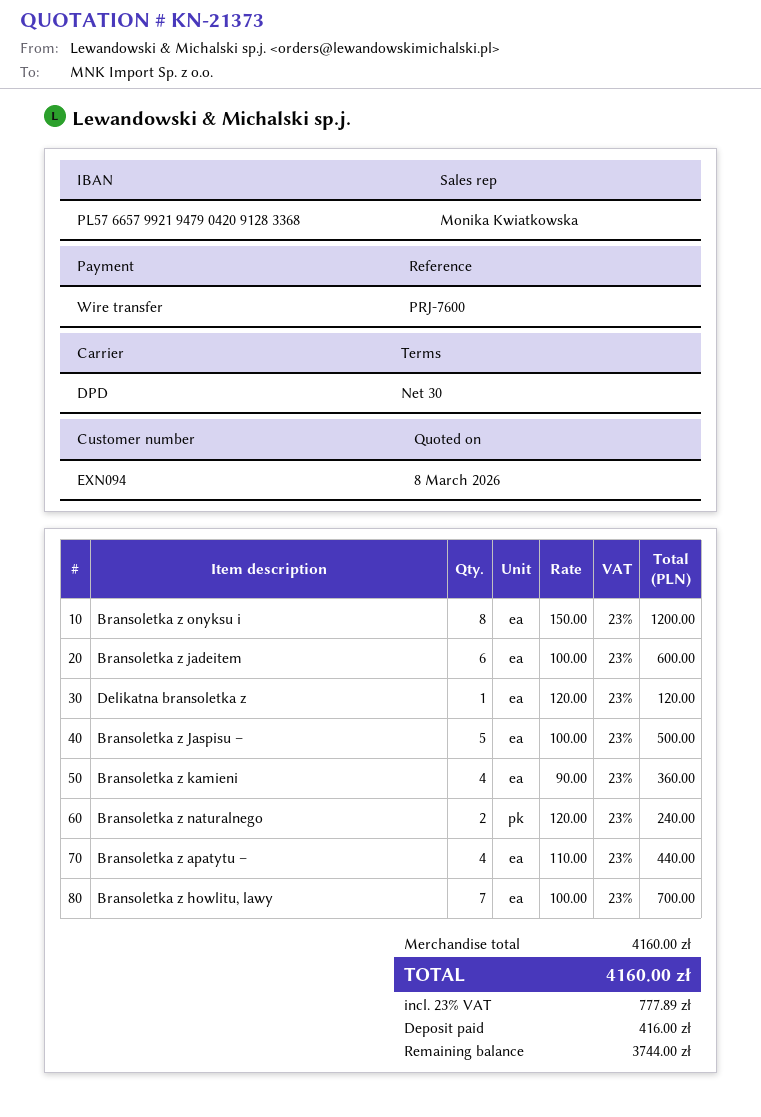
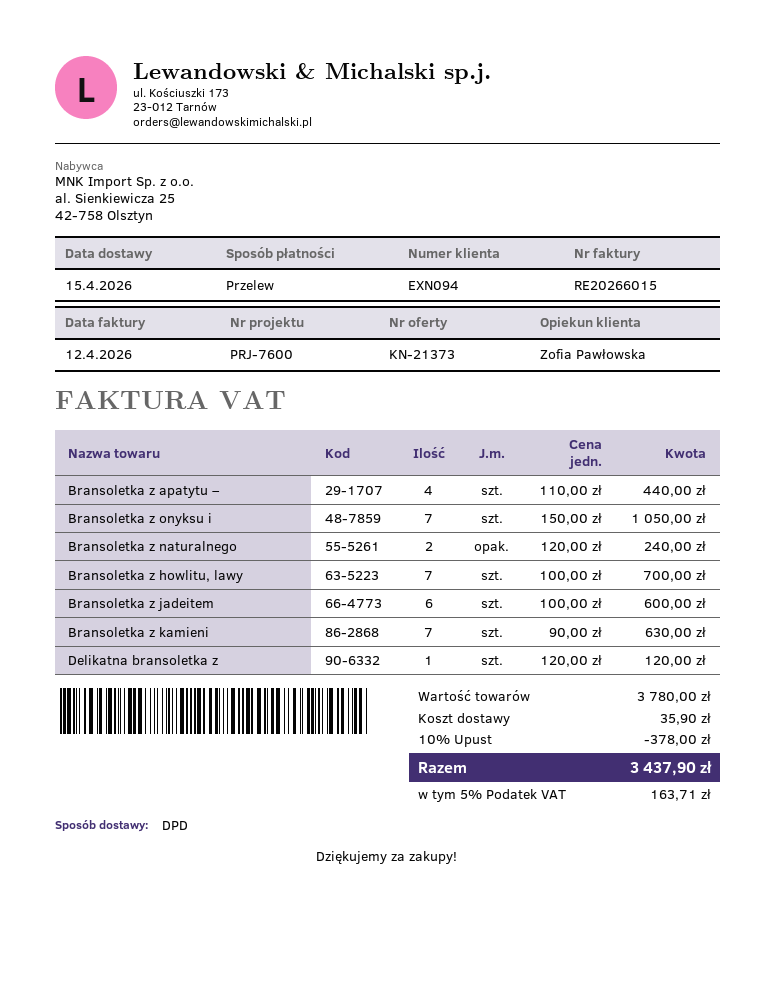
sales rep: Monika Kwiatkowska -> Zofia Pawłowska
Bransoletka z onyksu i: 8 x 150.00 = 1200.00 -> 7 x 150.00 = 1050.00
Bransoletka z Jaspisu –: 5 x 100.00 = 500.00 -> none
Bransoletka z kamieni: 4 x 90.00 = 360.00 -> 7 x 90.00 = 630.00
subtotal: 4160.00 -> 3780.00
discount: none -> 10% = 378.00
shipping: none -> 35.90
tax: 23% = 777.89 -> 5% = 163.71
total: 4160.00 -> 3437.90

